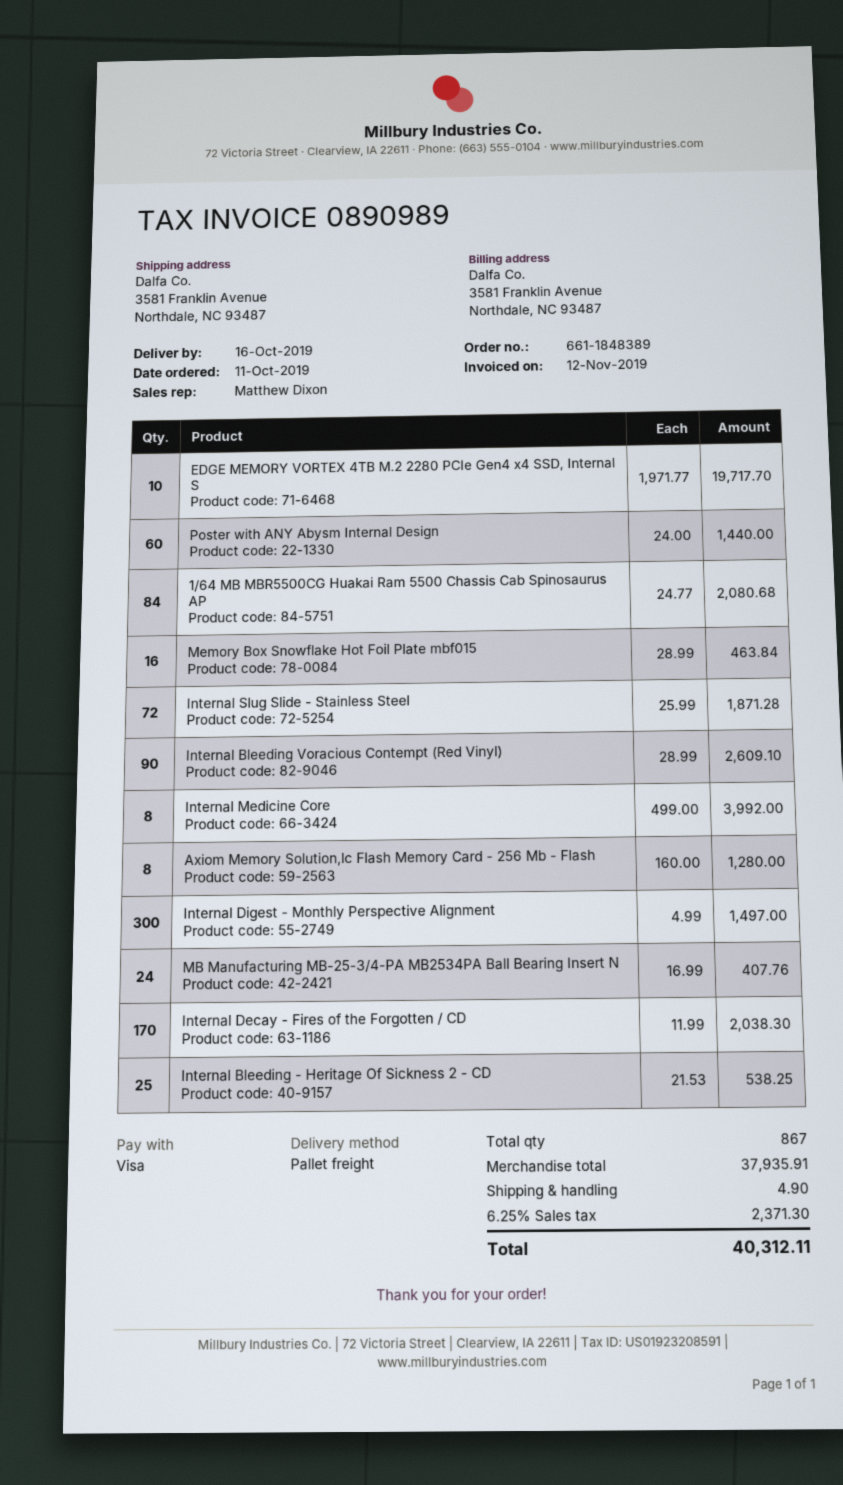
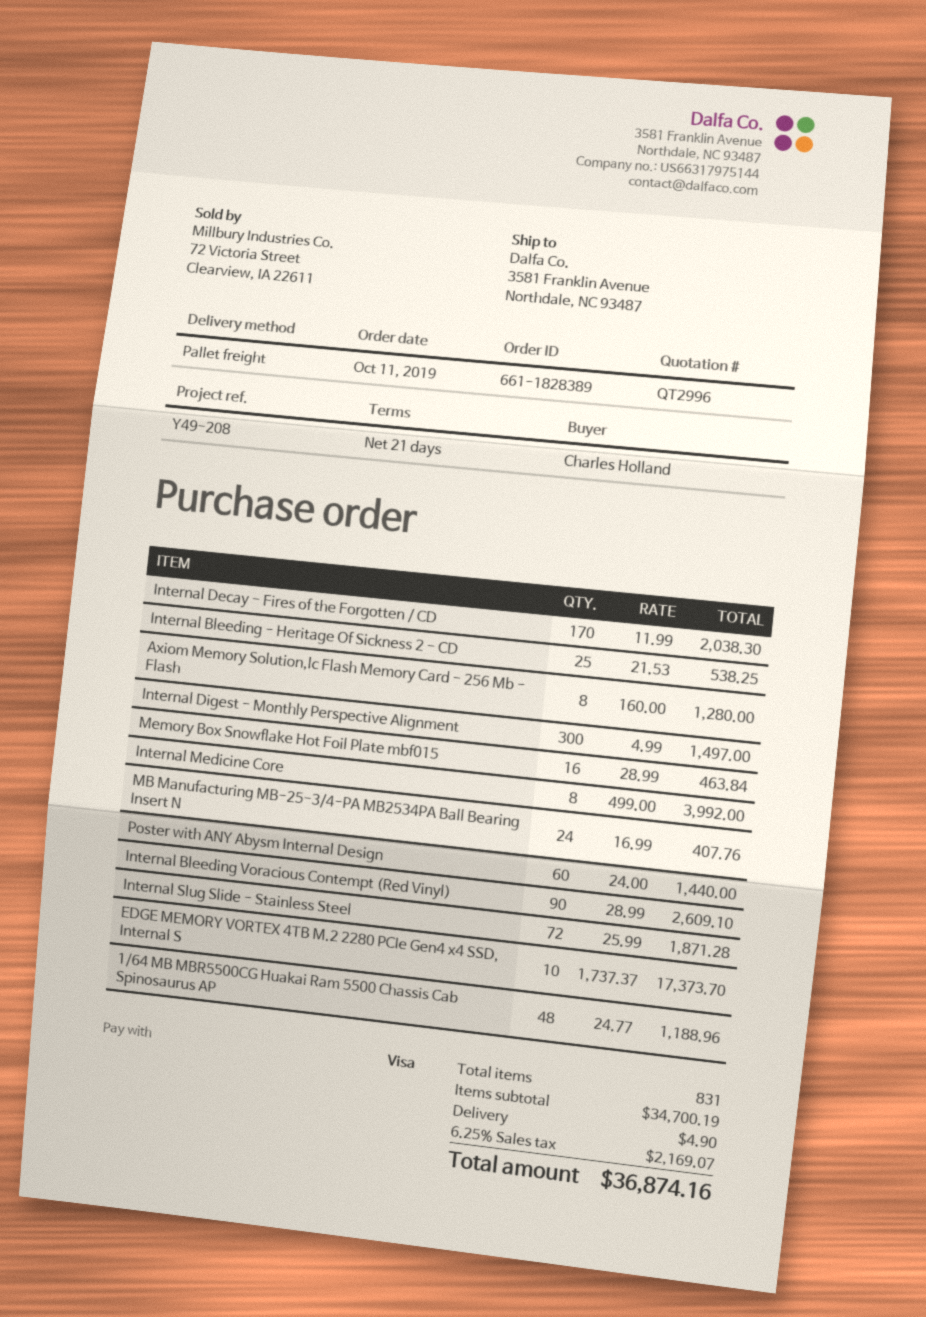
order number: 661-1848389 -> 661-1828389
EDGE MEMORY VORTEX 4TB M.2 2280 PCIe Gen4 x4 SSD, Internal S: 10 x 1971.77 = 19717.70 -> 10 x 1737.37 = 17373.70
1/64 MB MBR5500CG Huakai Ram 5500 Chassis Cab Spinosaurus AP: 84 x 24.77 = 2080.68 -> 48 x 24.77 = 1188.96
total quantity: 867 -> 831
subtotal: 37935.91 -> 34700.19
tax: 6.25% = 2371.30 -> 6.25% = 2169.07
total: 40312.11 -> 36874.16

